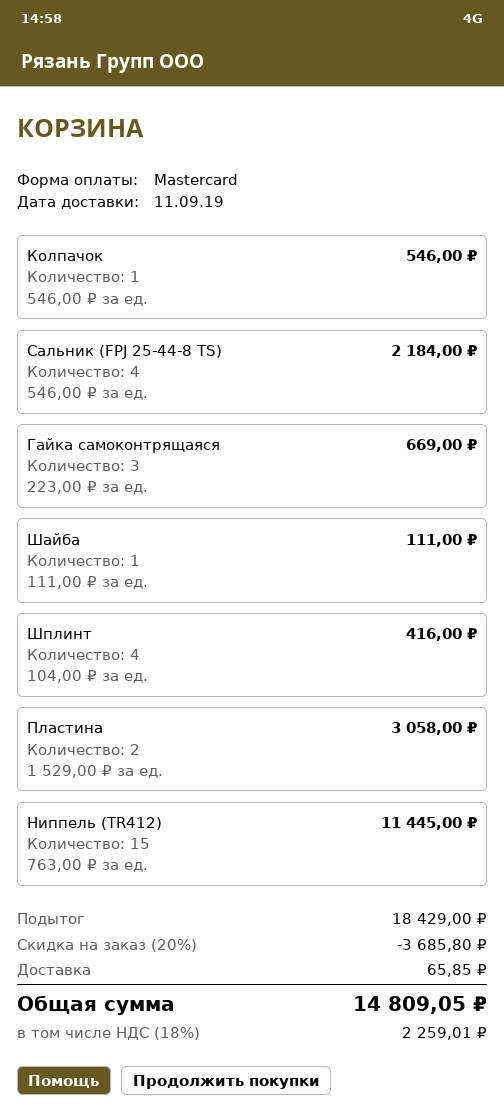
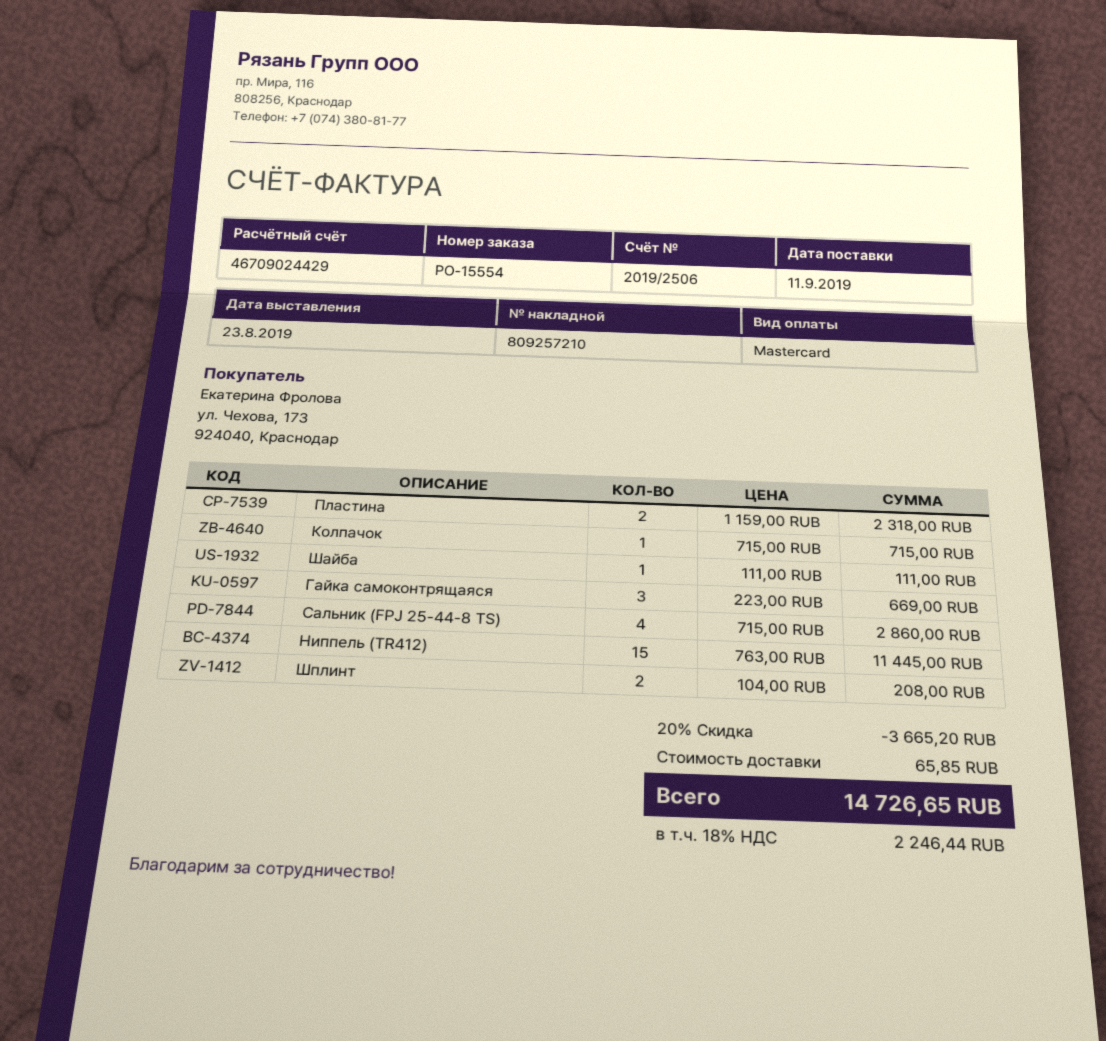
Колпачок: 1 x 546.00 = 546.00 -> 1 x 715.00 = 715.00
Сальник (FPJ 25-44-8 TS): 4 x 546.00 = 2184.00 -> 4 x 715.00 = 2860.00
Шплинт: 4 x 104.00 = 416.00 -> 2 x 104.00 = 208.00
Пластина: 2 x 1529.00 = 3058.00 -> 2 x 1159.00 = 2318.00
discount: 20% = 3685.80 -> 20% = 3665.20
tax: 18% = 2259.01 -> 18% = 2246.44
total: 14809.05 -> 14726.65

